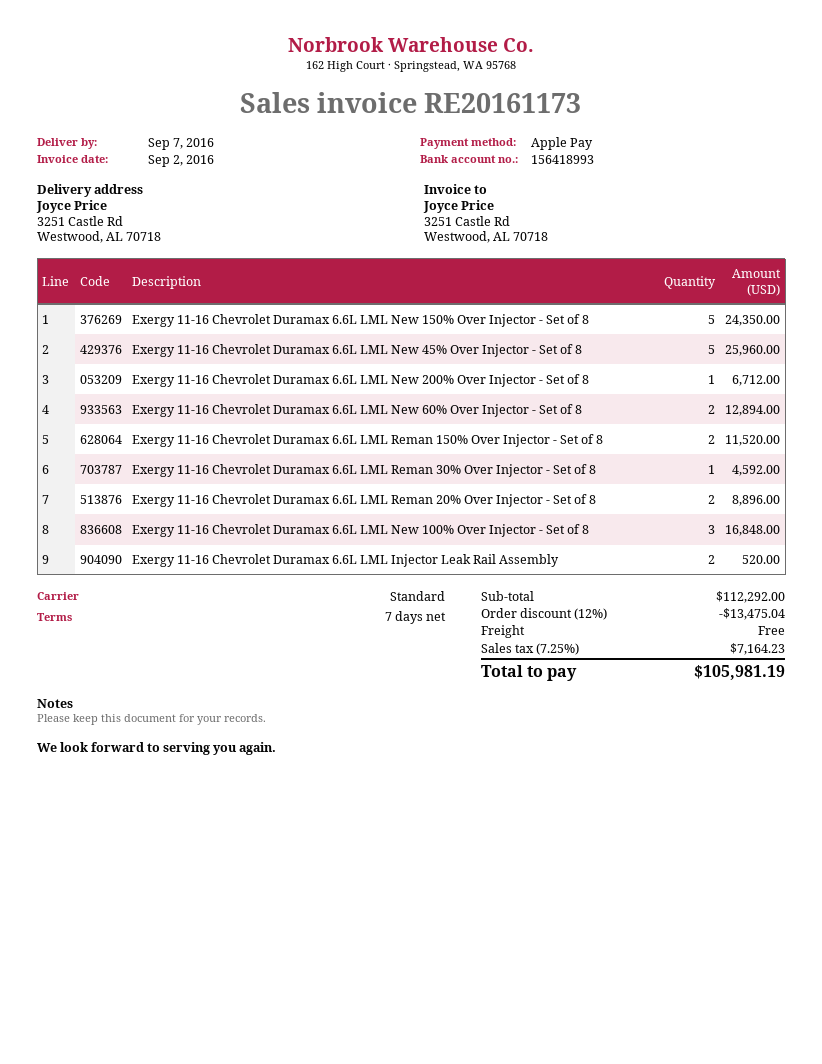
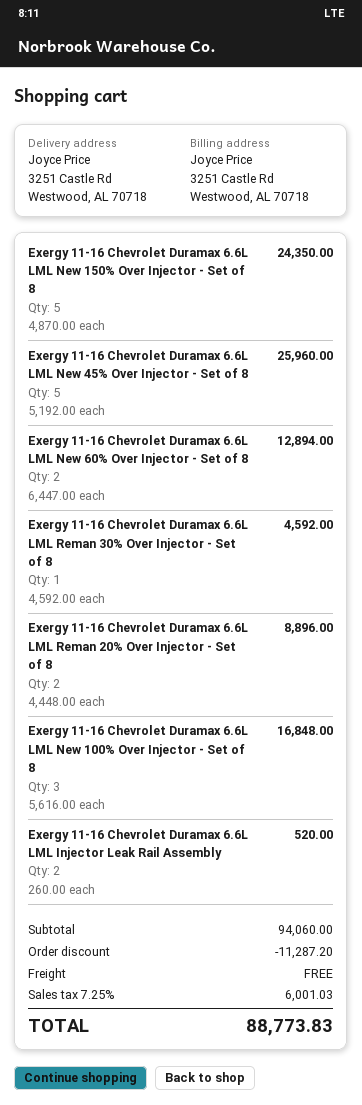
Exergy 11-16 Chevrolet Duramax 6.6L LML New 200% Over Injector - Set of 8: 1 for 6712.00 -> none
Exergy 11-16 Chevrolet Duramax 6.6L LML Reman 150% Over Injector - Set of 8: 2 for 11520.00 -> none
subtotal: 112292.00 -> 94060.00
discount: 13475.04 -> 11287.20
tax: 7.25% = 7164.23 -> 7.25% = 6001.03
total: 105981.19 -> 88773.83

